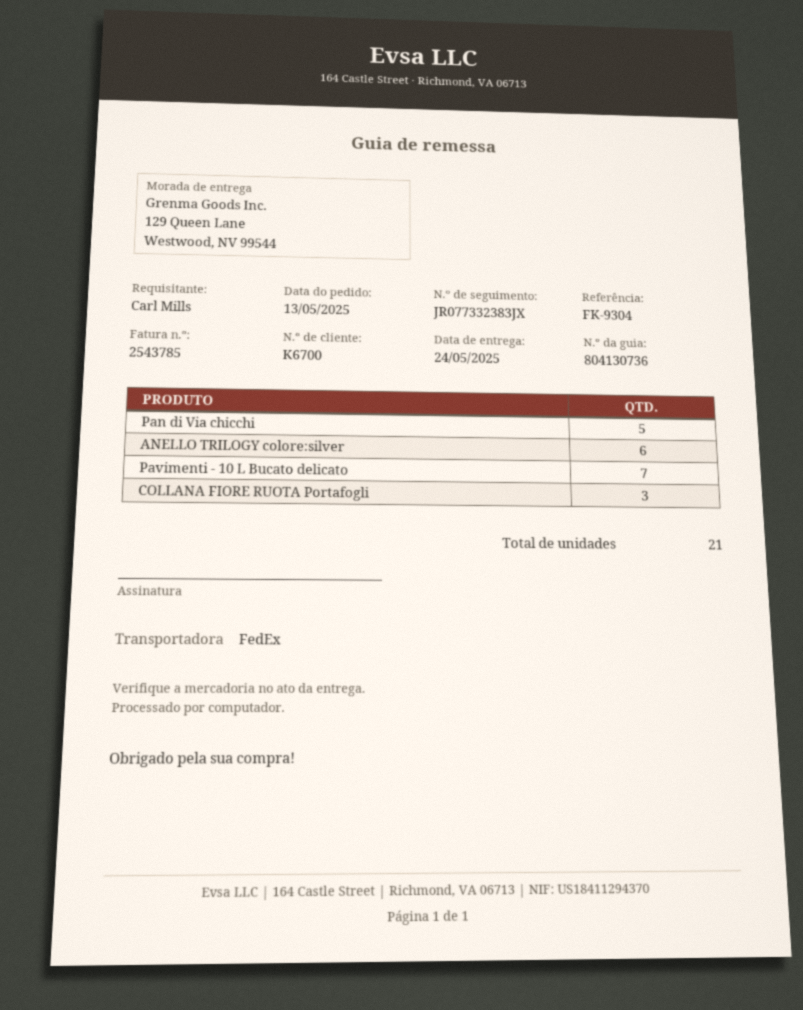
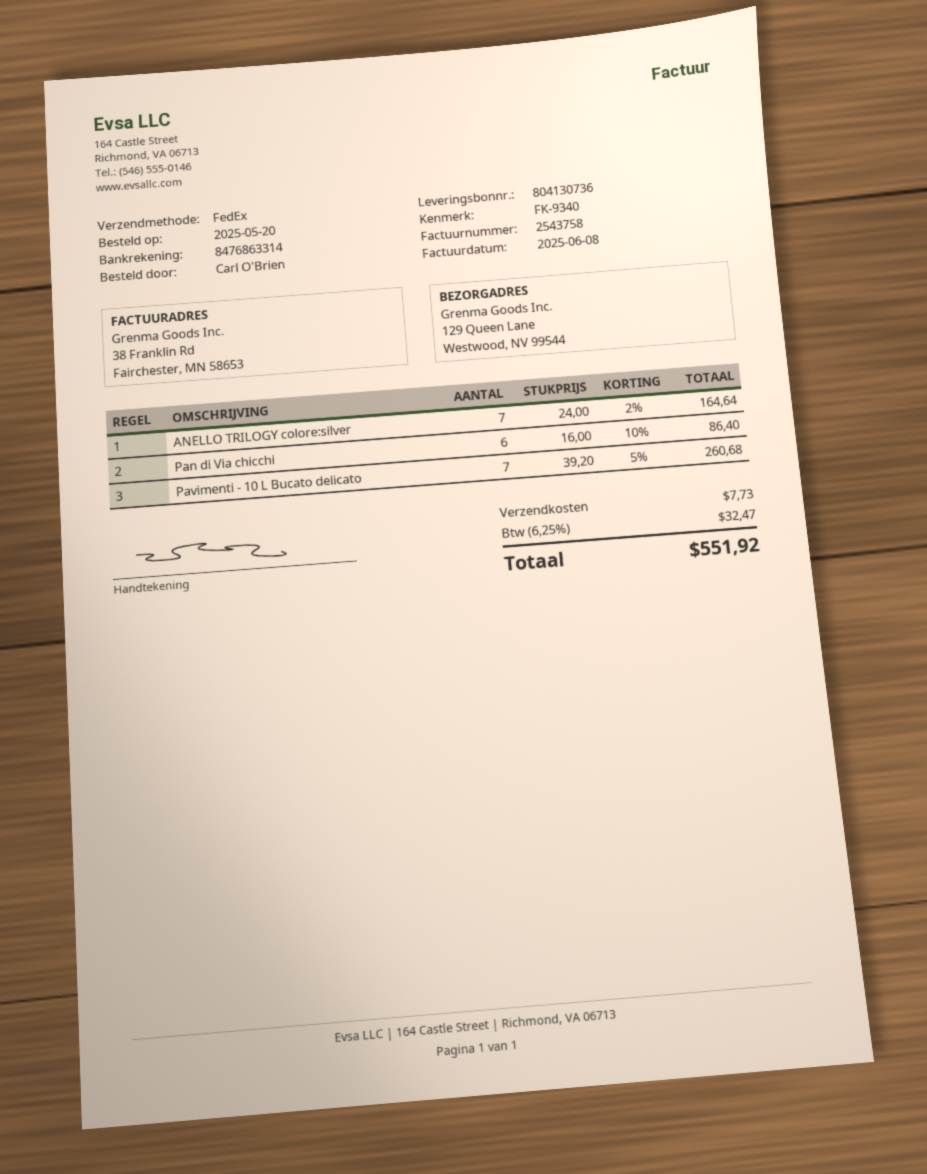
order date: 2025-05-13 -> 2025-05-20
invoice number: 2543785 -> 2543758
reference: FK-9304 -> FK-9340
ordered by: Carl Mills -> Carl O'Brien
Pan di Via chicchi: 5 -> 6
ANELLO TRILOGY colore:silver: 6 -> 7
COLLANA FIORE RUOTA Portafogli: 3 -> none

